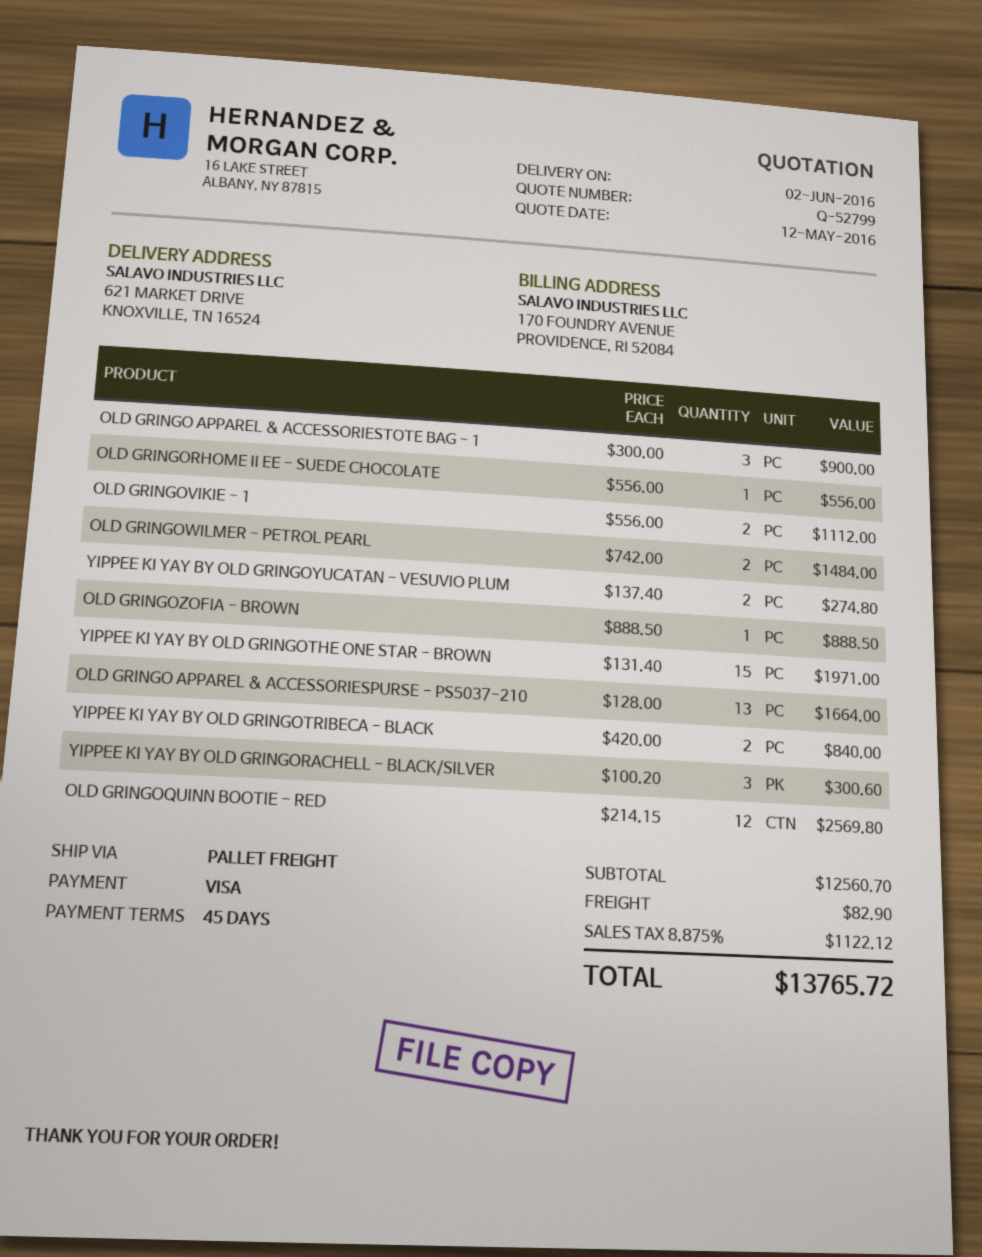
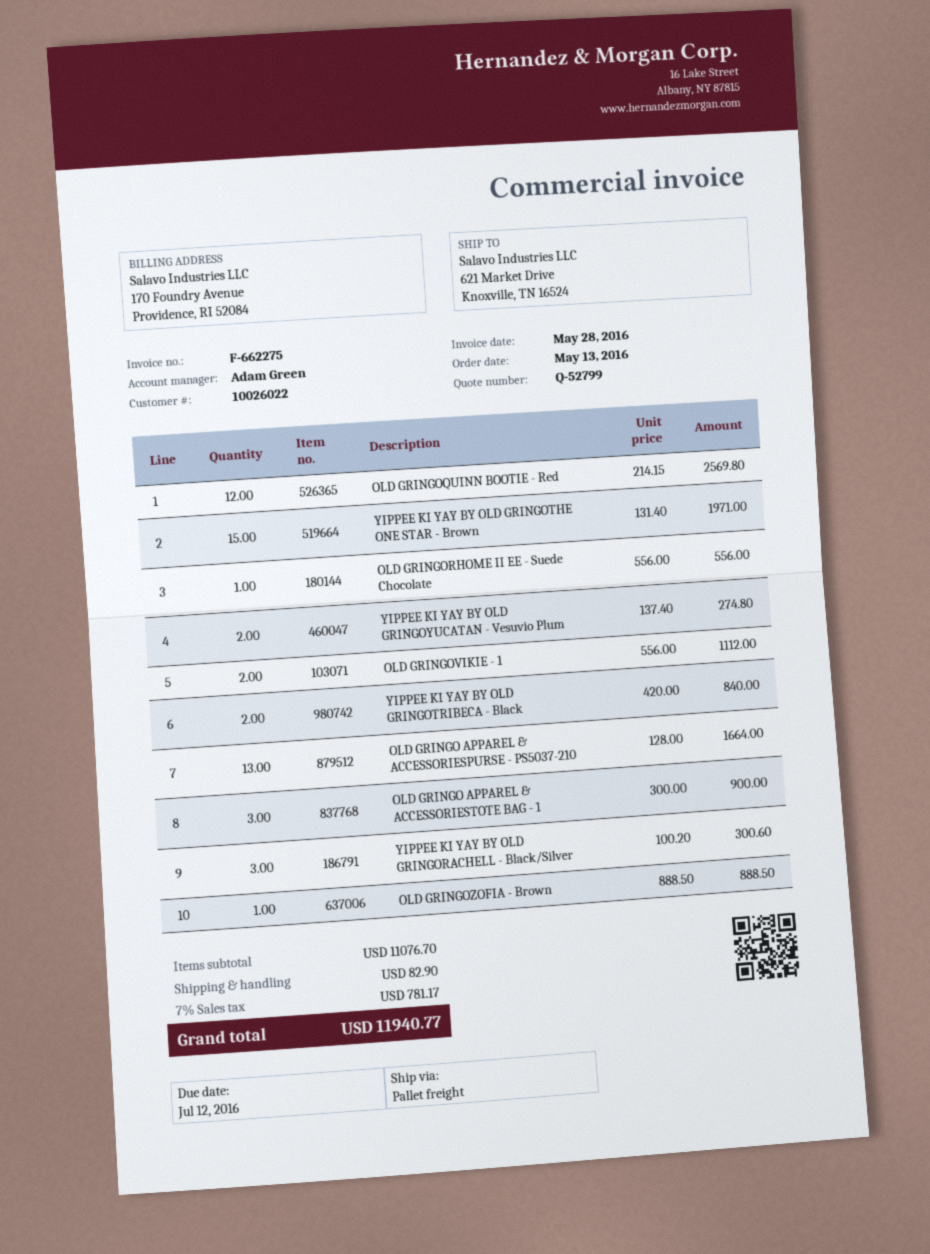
OLD GRINGOWILMER - PETROL PEARL: 2 x 742.00 = 1484.00 -> none
subtotal: 12560.70 -> 11076.70
tax: 8.875% = 1122.12 -> 7% = 781.17
total: 13765.72 -> 11940.77

